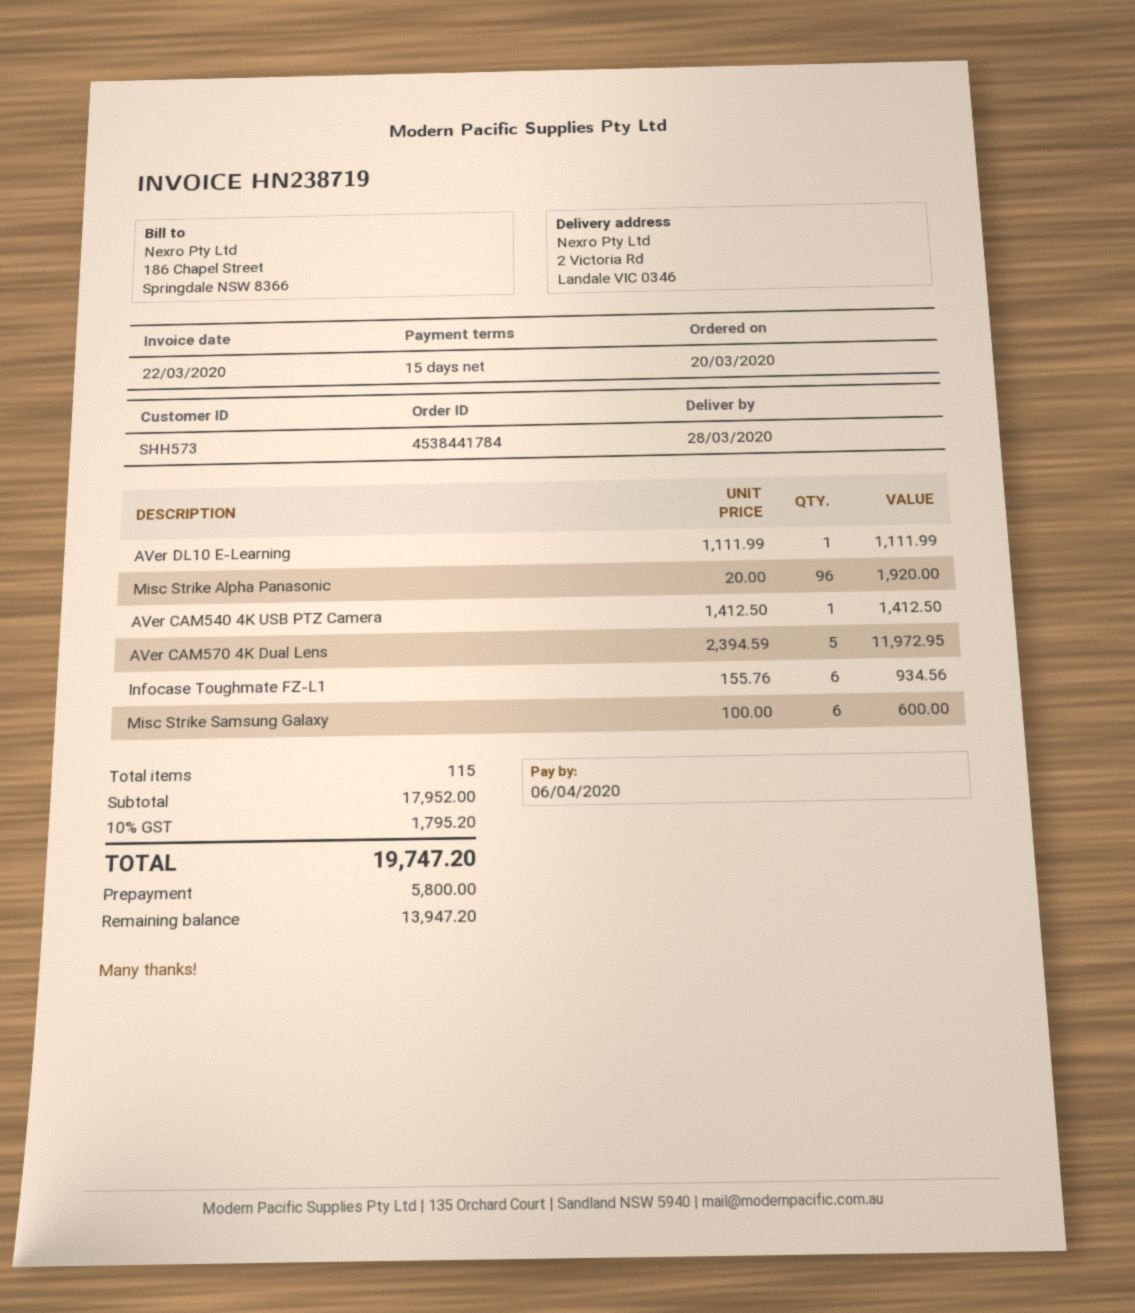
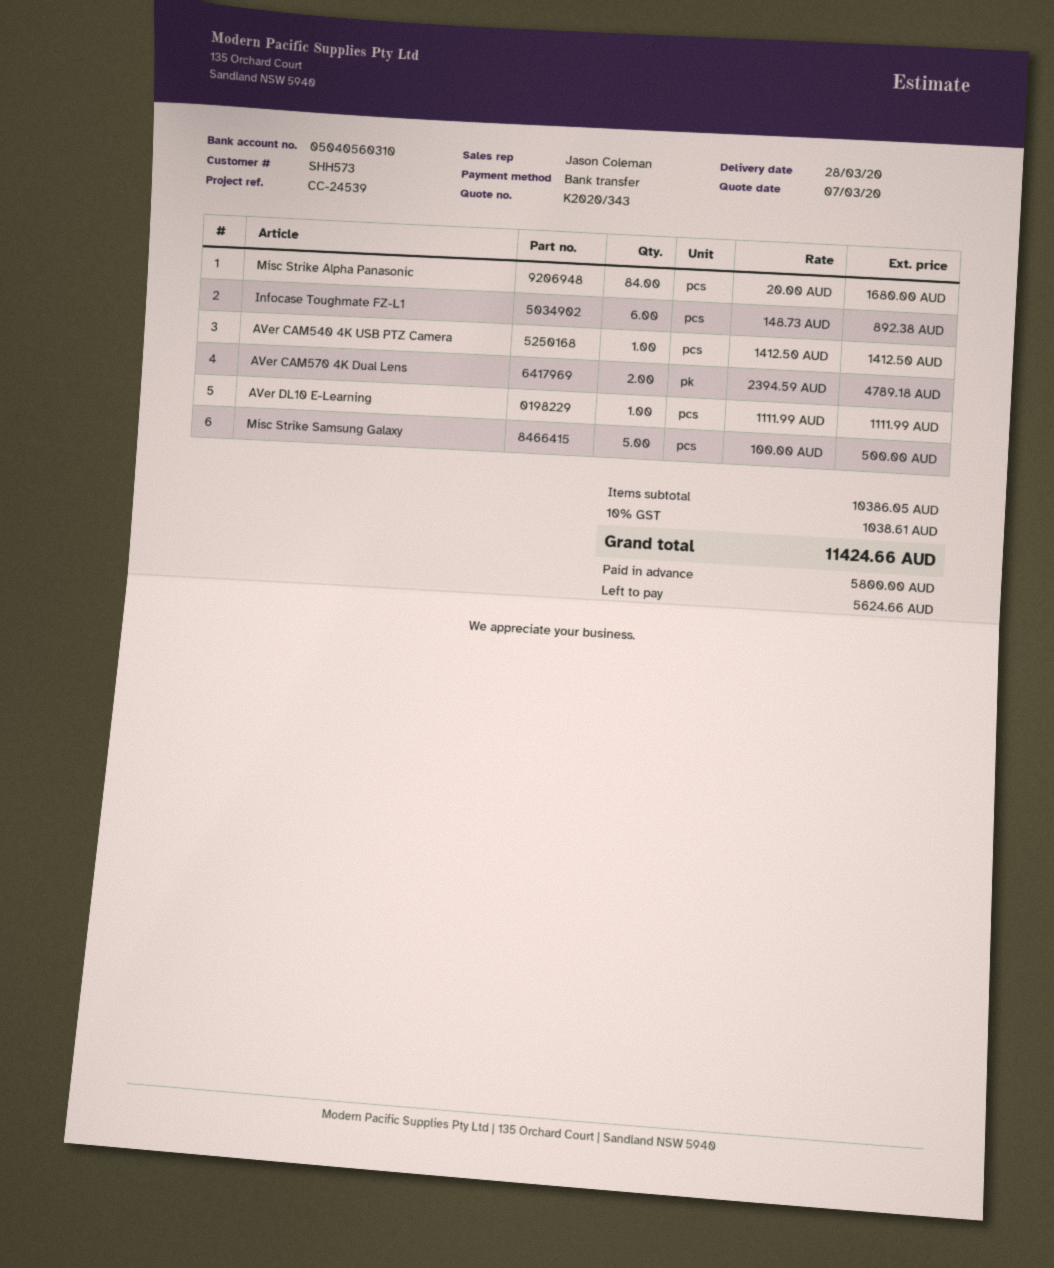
Misc Strike Alpha Panasonic: 96 x 20.00 = 1920.00 -> 84 x 20.00 = 1680.00
AVer CAM570 4K Dual Lens: 5 x 2394.59 = 11972.95 -> 2 x 2394.59 = 4789.18
Infocase Toughmate FZ-L1: 6 x 155.76 = 934.56 -> 6 x 148.73 = 892.38
Misc Strike Samsung Galaxy: 6 x 100.00 = 600.00 -> 5 x 100.00 = 500.00
subtotal: 17952.00 -> 10386.05
tax: 10% = 1795.20 -> 10% = 1038.61
total: 19747.20 -> 11424.66
balance: 13947.20 -> 5624.66

